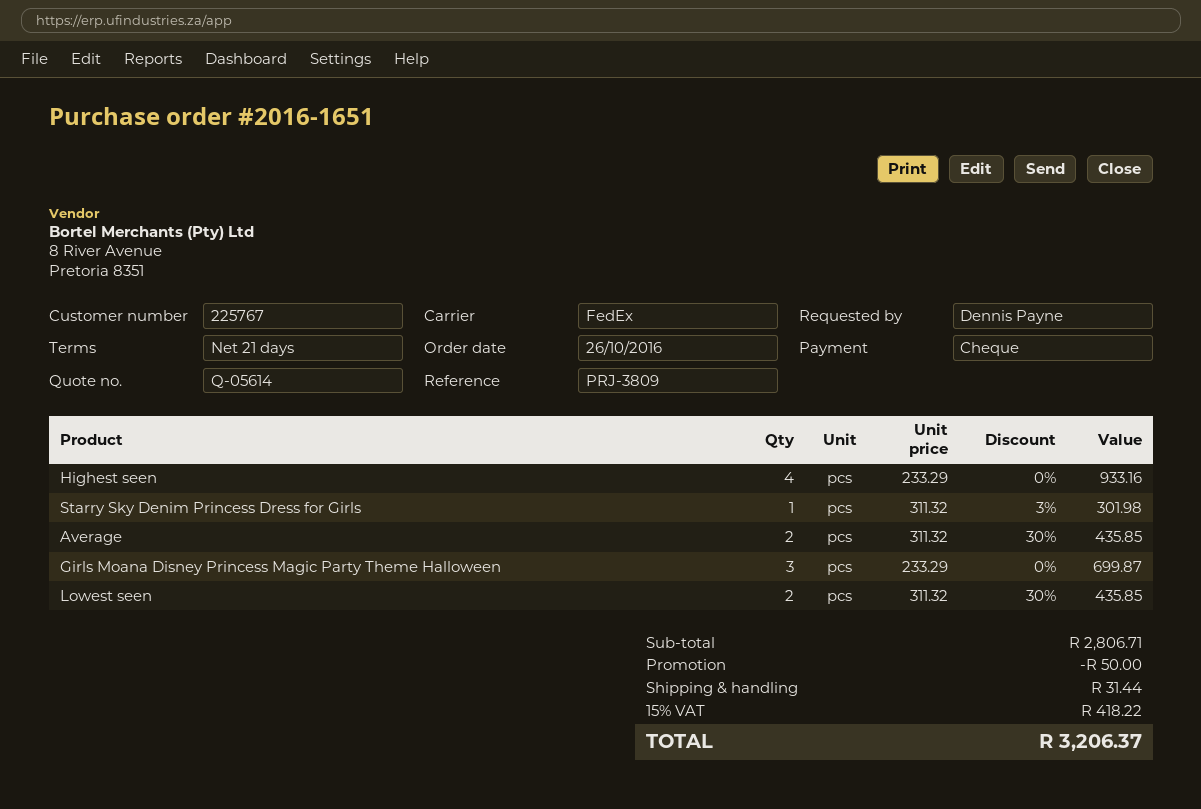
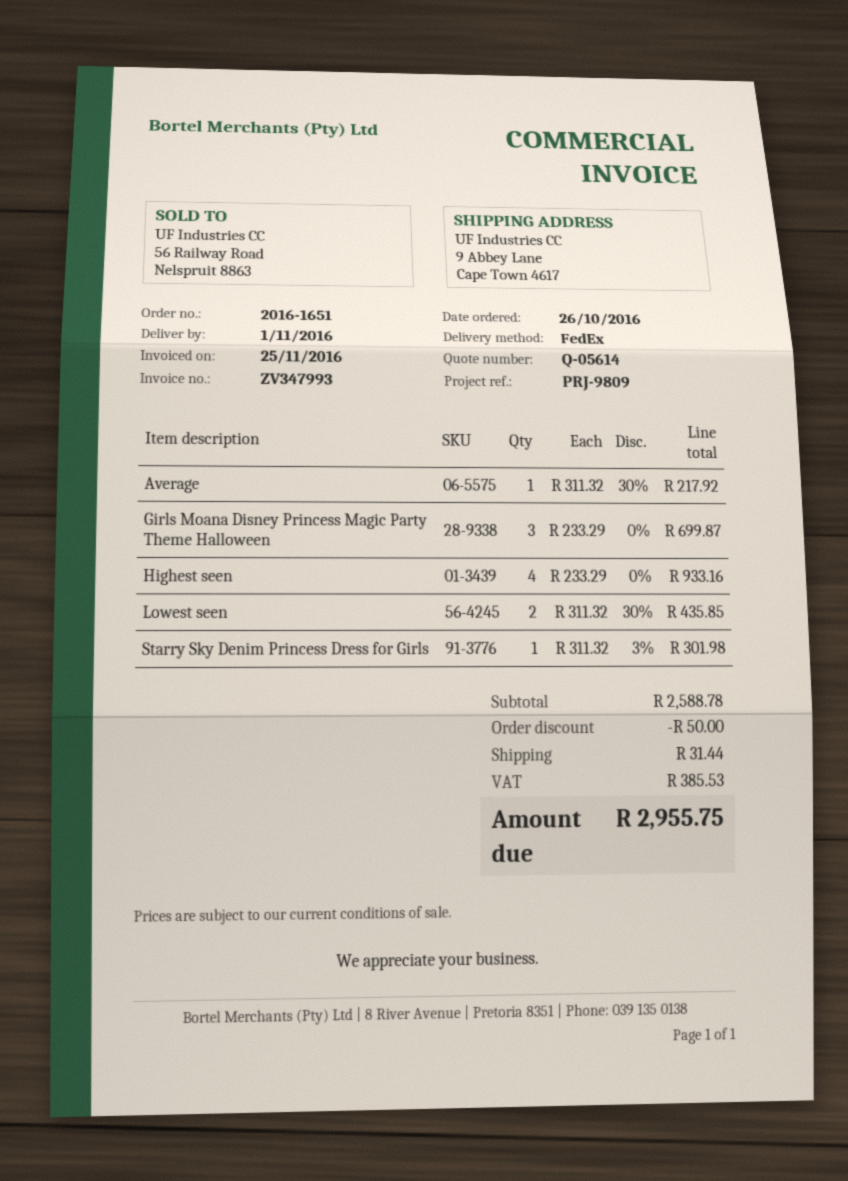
reference: PRJ-3809 -> PRJ-9809
Average: 2 x 311.32 - 30% = 435.85 -> 1 x 311.32 - 30% = 217.92
subtotal: 2806.71 -> 2588.78
tax: 418.22 -> 385.53
total: 3206.37 -> 2955.75

